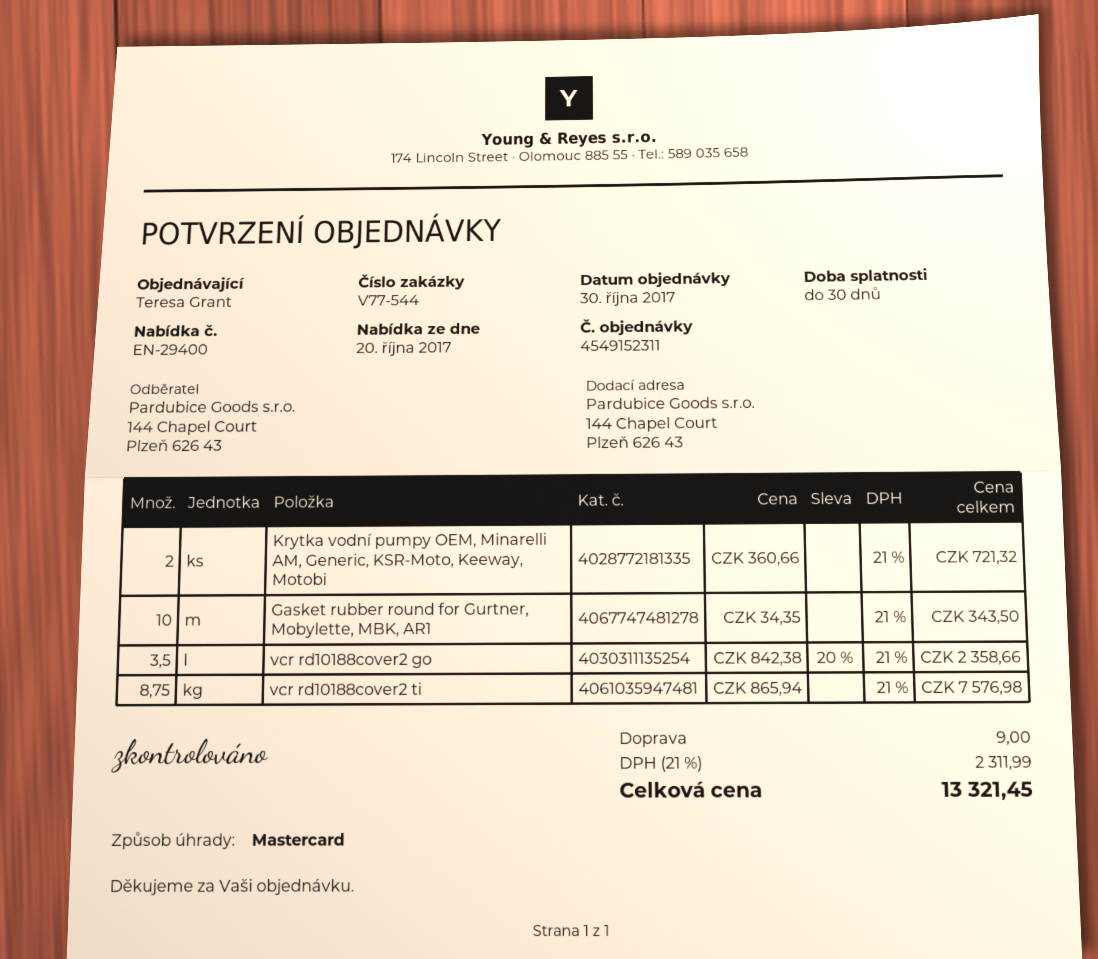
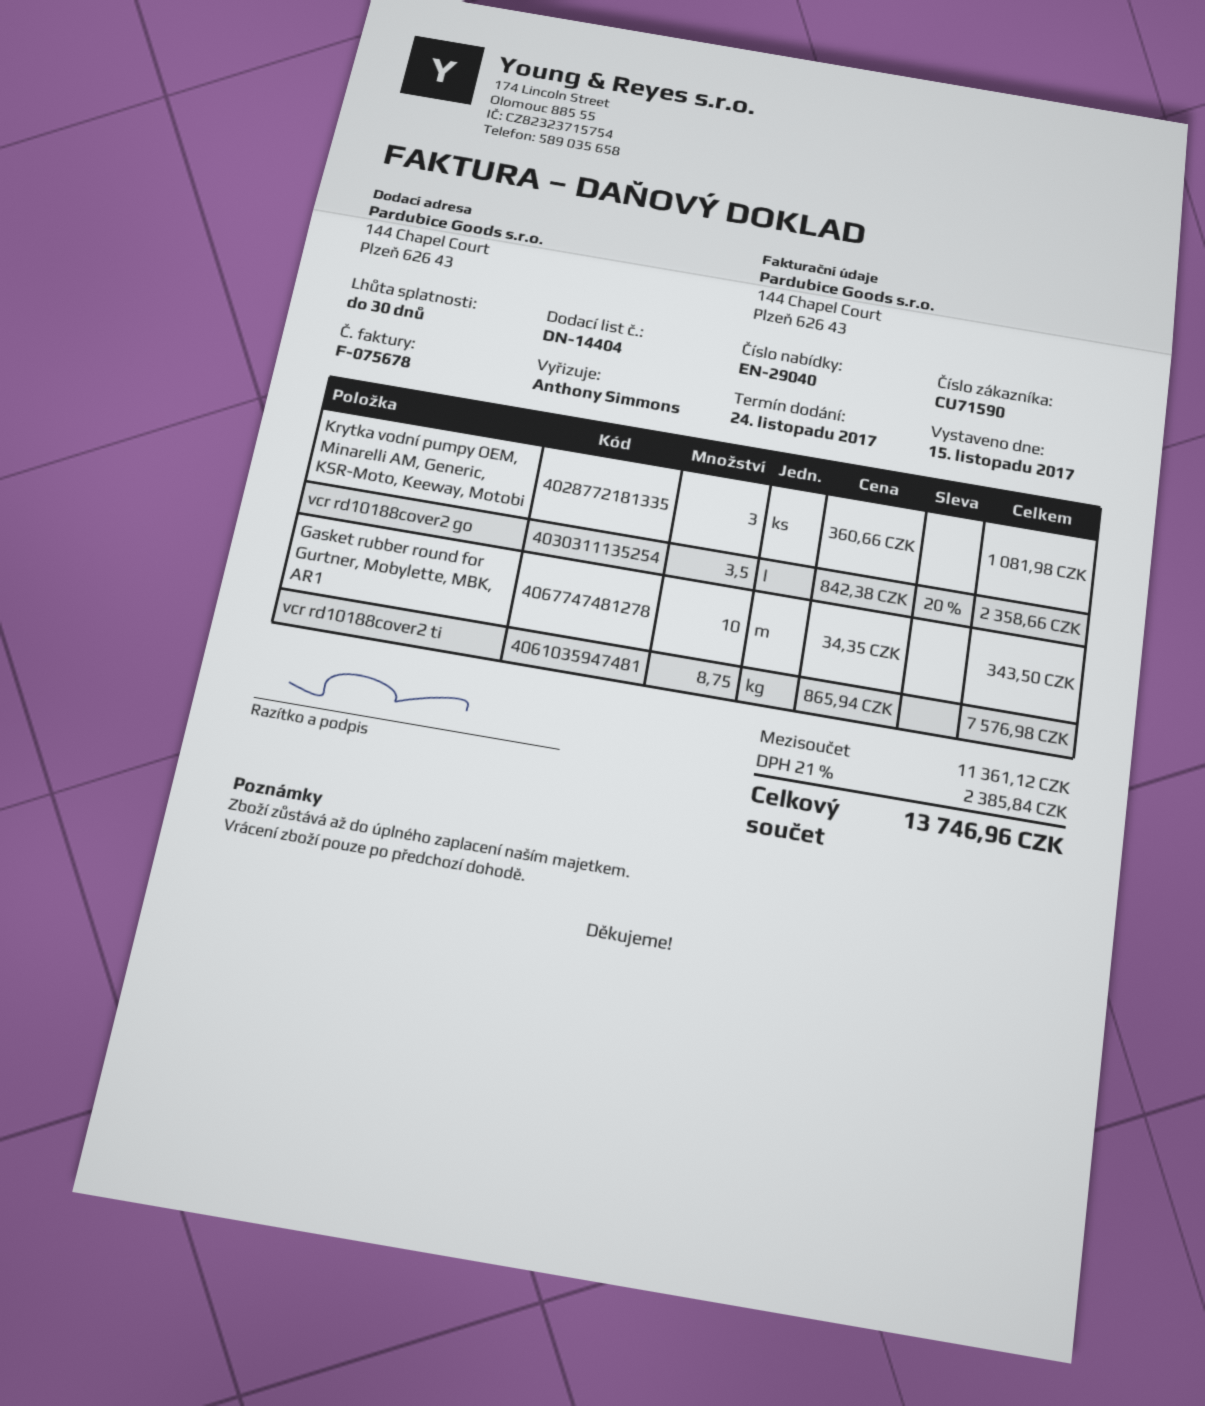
quote number: EN-29400 -> EN-29040
Krytka vodní pumpy OEM, Minarelli AM, Generic, KSR-Moto, Keeway, Motobi: 2 x 360.66 = 721.32 -> 3 x 360.66 = 1081.98
shipping: 9.00 -> none
tax: 21% = 2311.99 -> 21% = 2385.84
total: 13321.45 -> 13746.96

